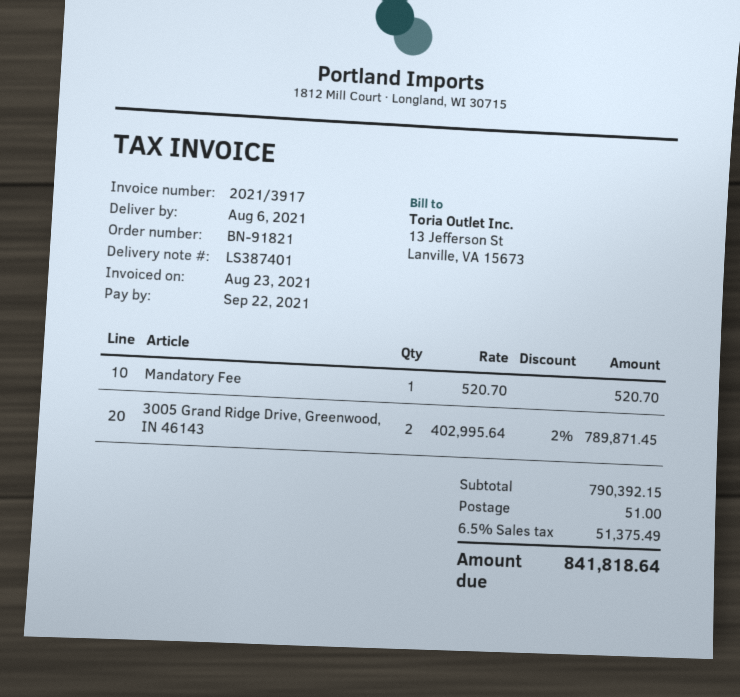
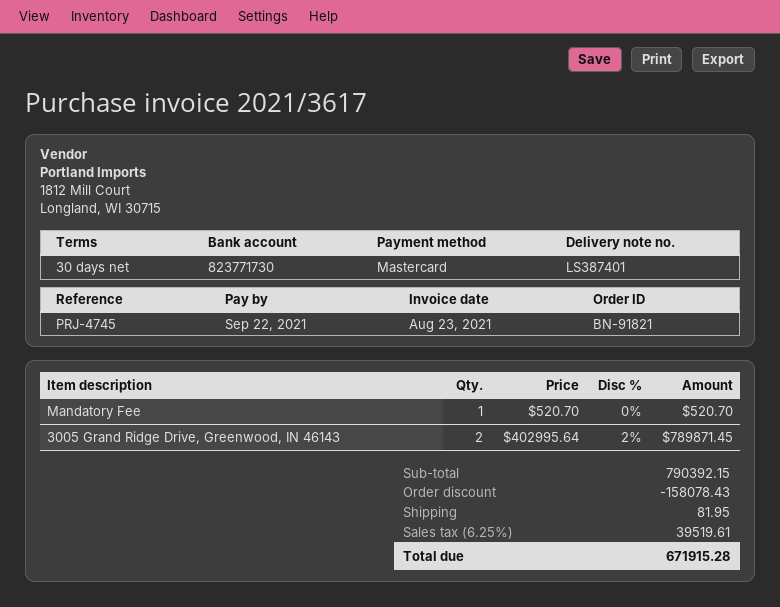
invoice number: 2021/3917 -> 2021/3617
discount: none -> 158078.43
shipping: 51.00 -> 81.95
tax: 6.5% = 51375.49 -> 6.25% = 39519.61
total: 841818.64 -> 671915.28

